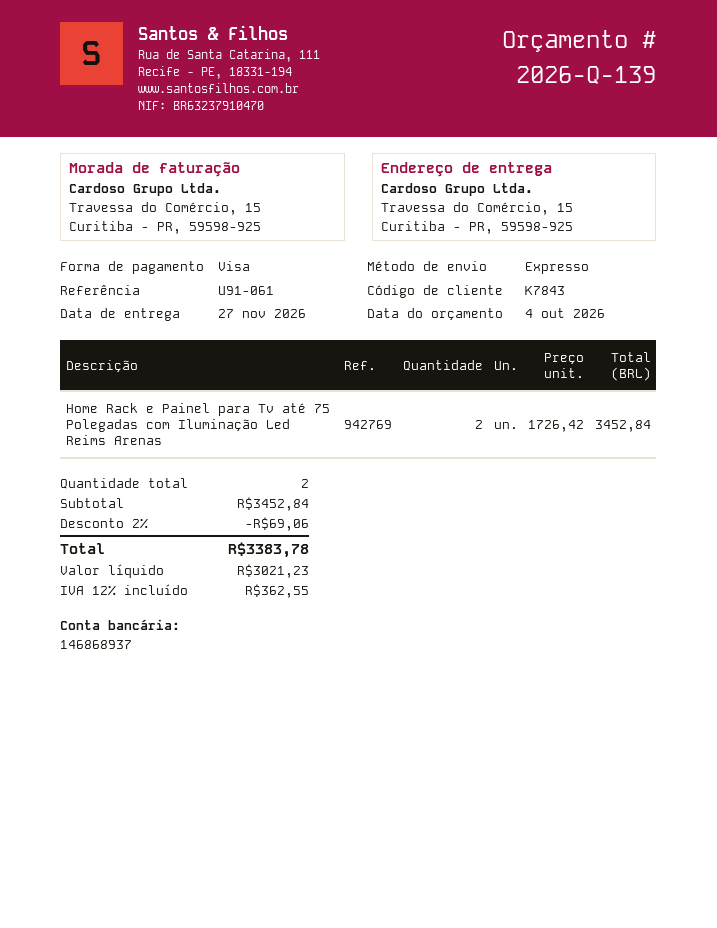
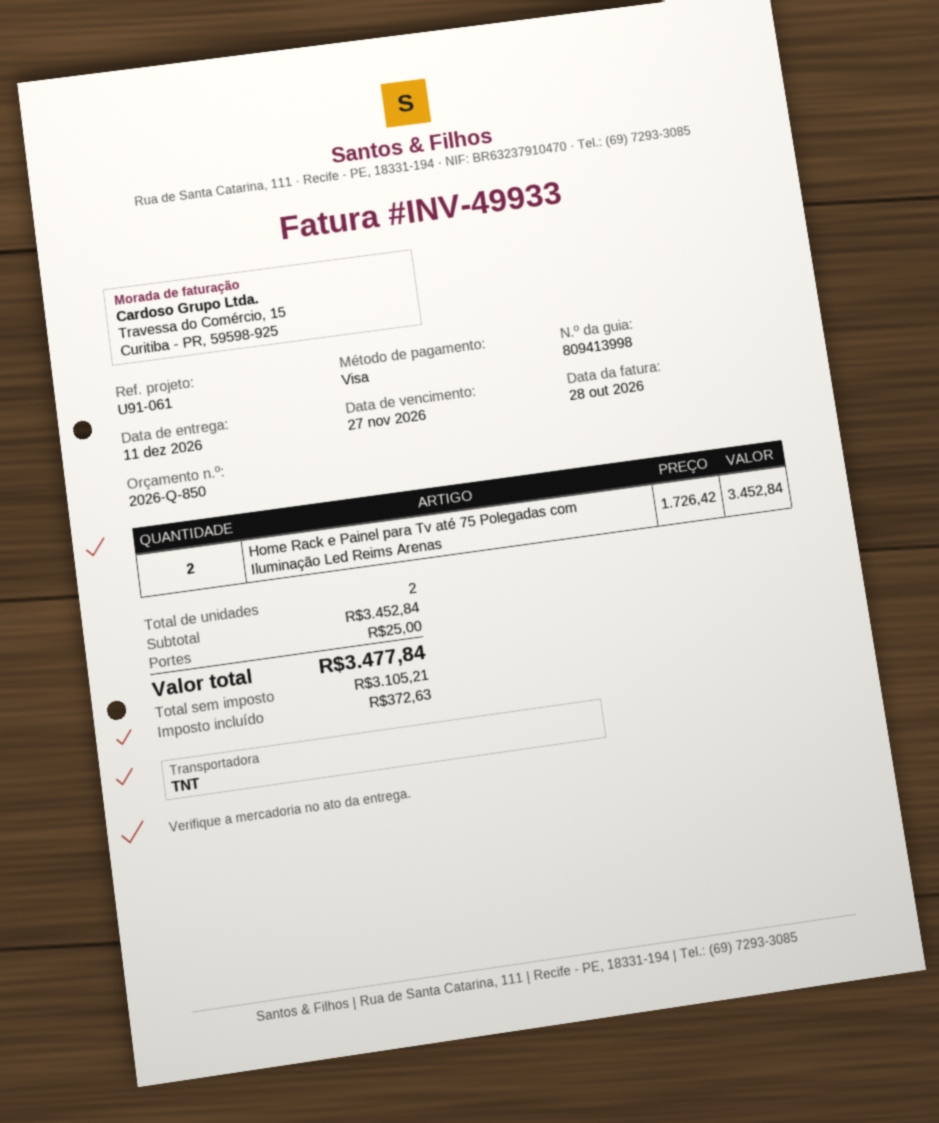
quote number: 2026-Q-139 -> 2026-Q-850
delivery date: 2026-11-27 -> 2026-12-11
shipping method: express -> TNT
discount: 2% = 69.06 -> none
shipping: none -> 25.00
net: 3021.23 -> 3105.21
tax: 362.55 -> 372.63
total: 3383.78 -> 3477.84

